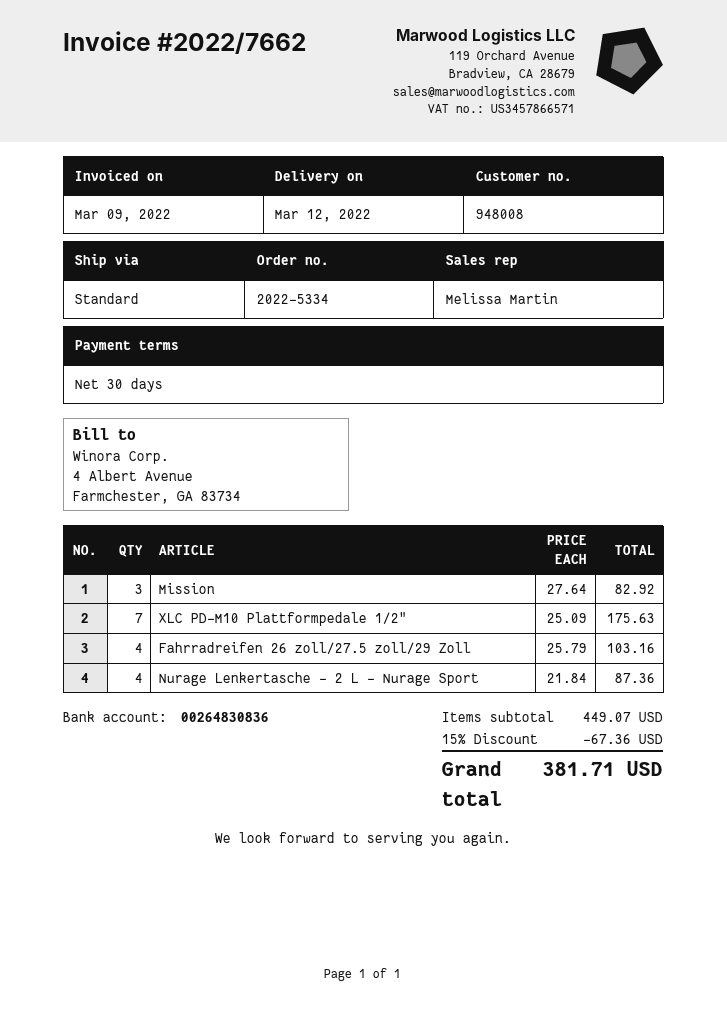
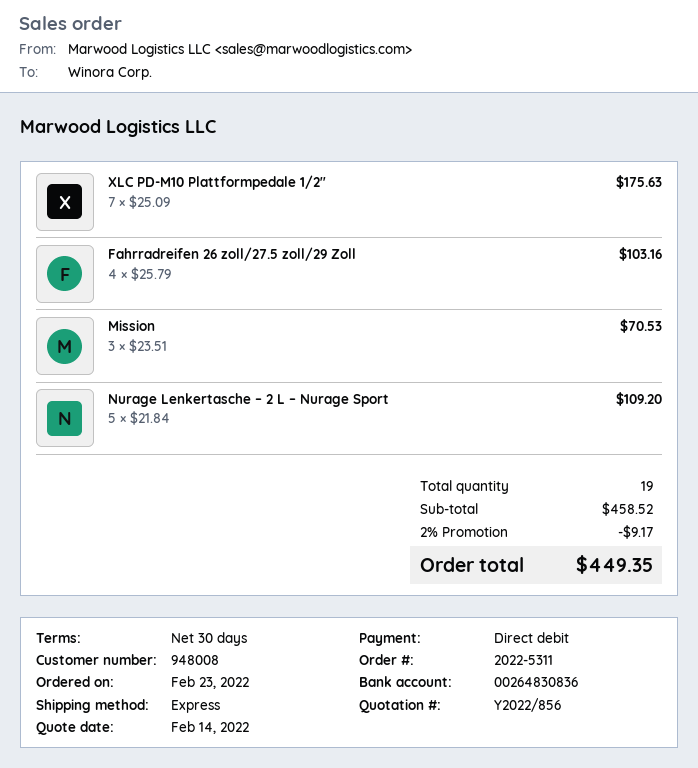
order number: 2022-5334 -> 2022-5311
shipping method: standard -> express
Mission: 3 x 27.64 = 82.92 -> 3 x 23.51 = 70.53
Nurage Lenkertasche – 2 L – Nurage Sport: 4 x 21.84 = 87.36 -> 5 x 21.84 = 109.20
subtotal: 449.07 -> 458.52
discount: 15% = 67.36 -> 2% = 9.17
total: 381.71 -> 449.35

